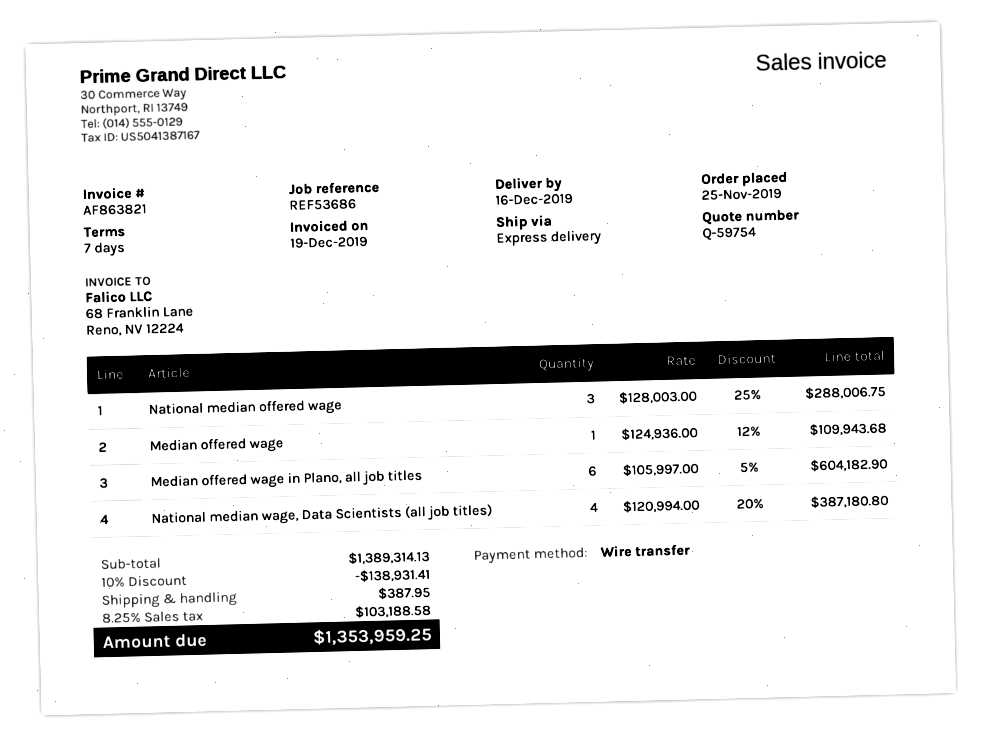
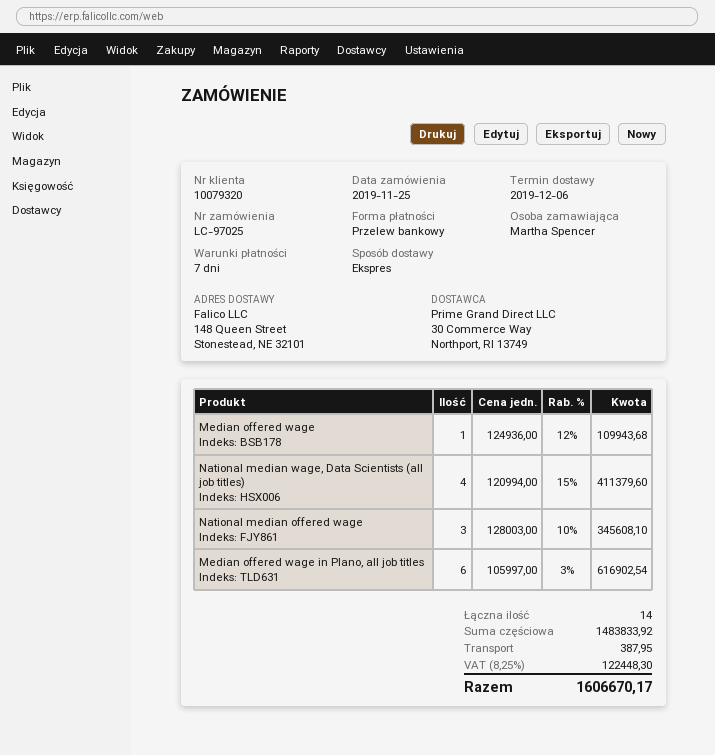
delivery date: 2019-12-16 -> 2019-12-06
National median offered wage: 3 x 128003.00 - 25% = 288006.75 -> 3 x 128003.00 - 10% = 345608.10
Median offered wage in Plano, all job titles: 6 x 105997.00 - 5% = 604182.90 -> 6 x 105997.00 - 3% = 616902.54
National median wage, Data Scientists (all job titles): 4 x 120994.00 - 20% = 387180.80 -> 4 x 120994.00 - 15% = 411379.60
subtotal: 1389314.13 -> 1483833.92
discount: 10% = 138931.41 -> none
tax: 8.25% = 103188.58 -> 8.25% = 122448.30
total: 1353959.25 -> 1606670.17

